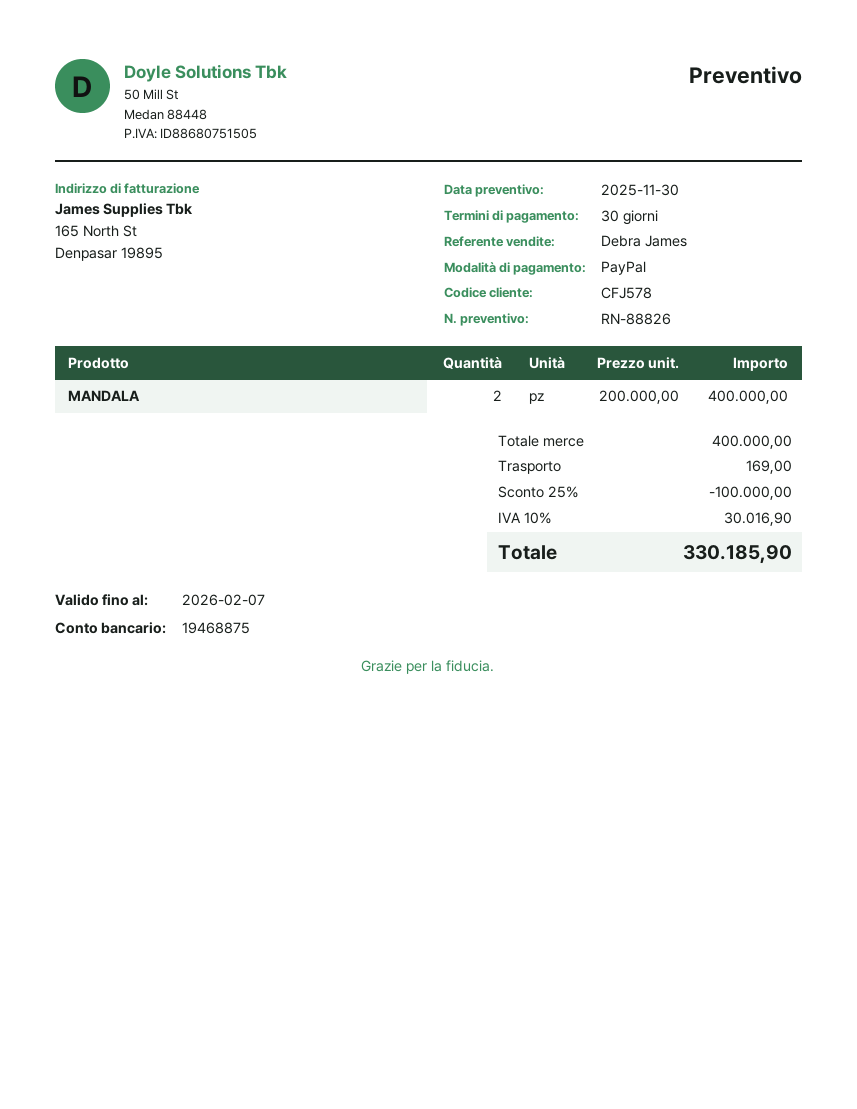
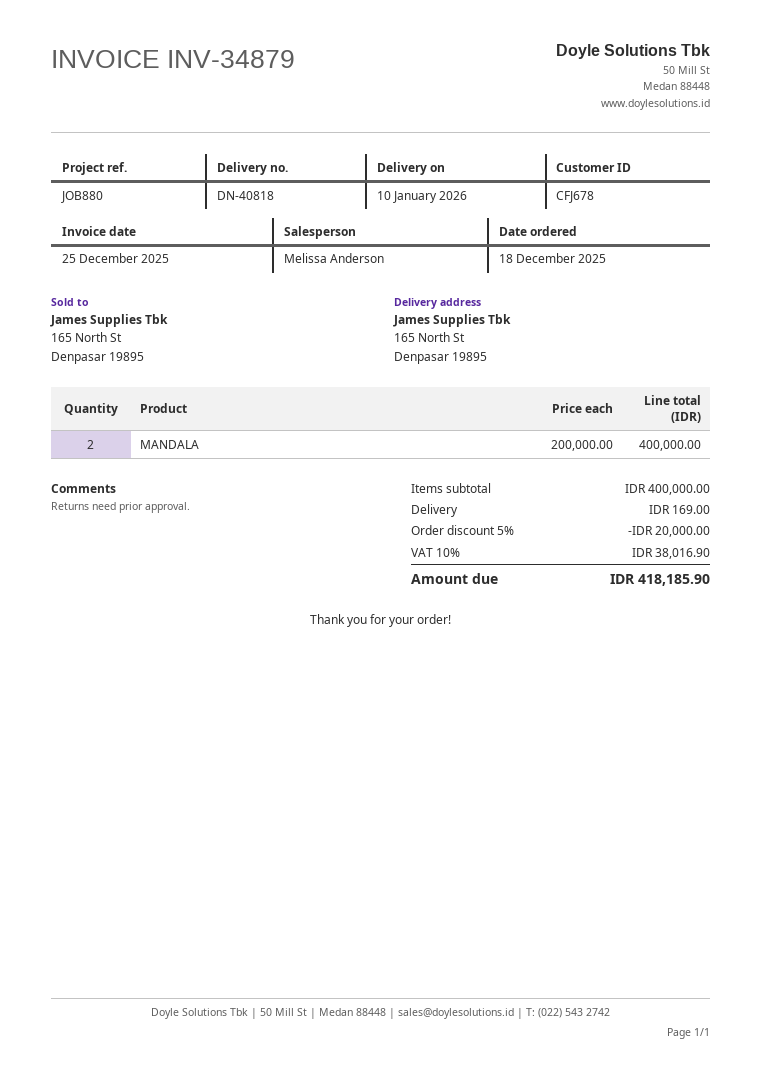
customer number: CFJ578 -> CFJ678
sales rep: Debra James -> Melissa Anderson
discount: 25% = 100000.00 -> 5% = 20000.00
tax: 10% = 30016.90 -> 10% = 38016.90
total: 330185.90 -> 418185.90

